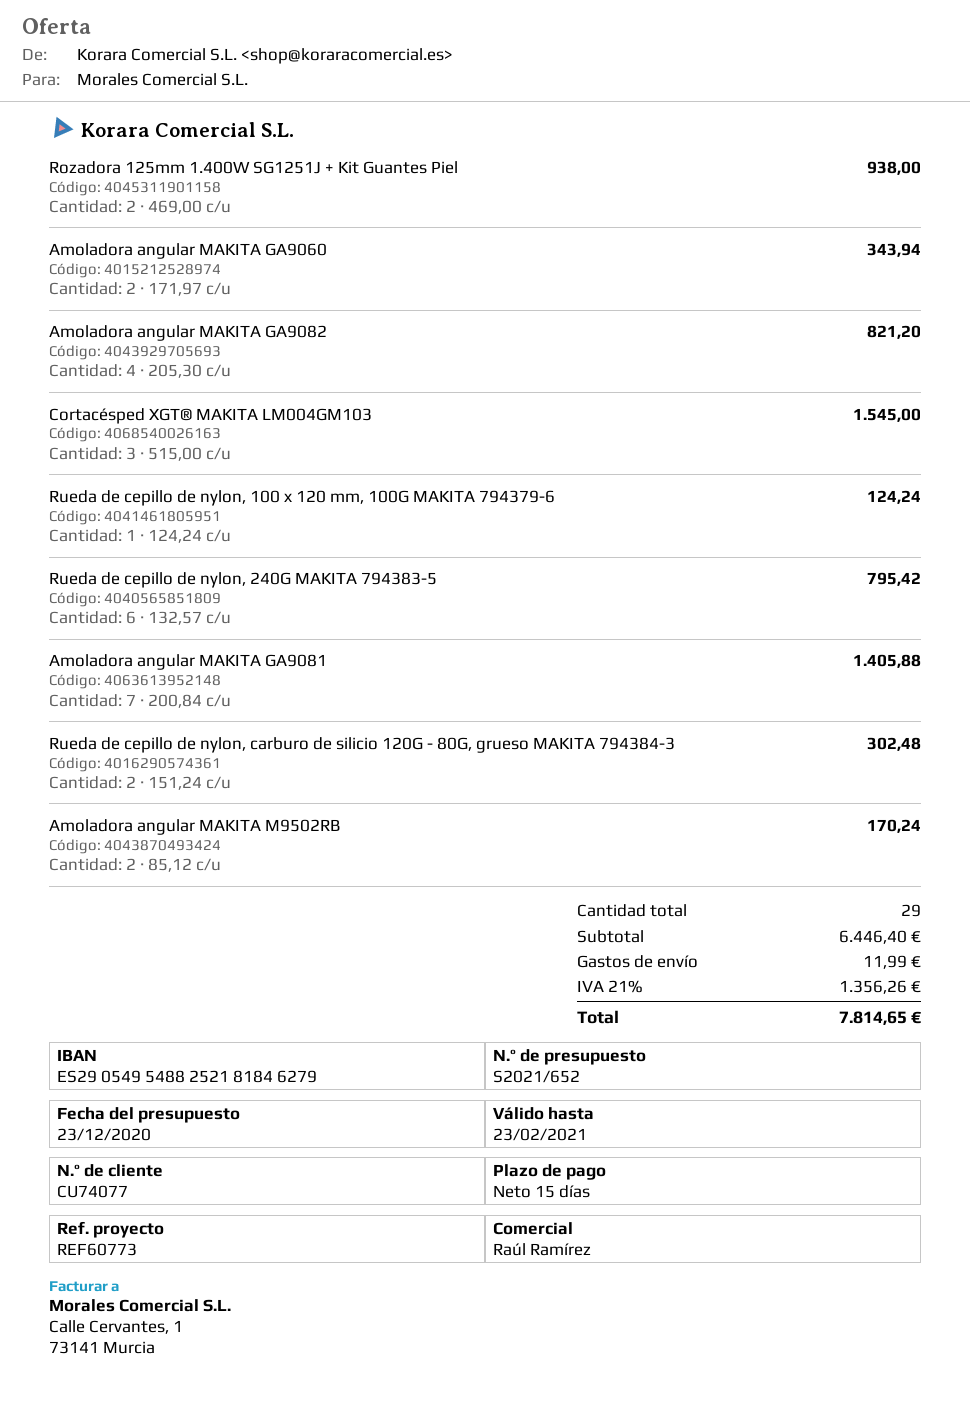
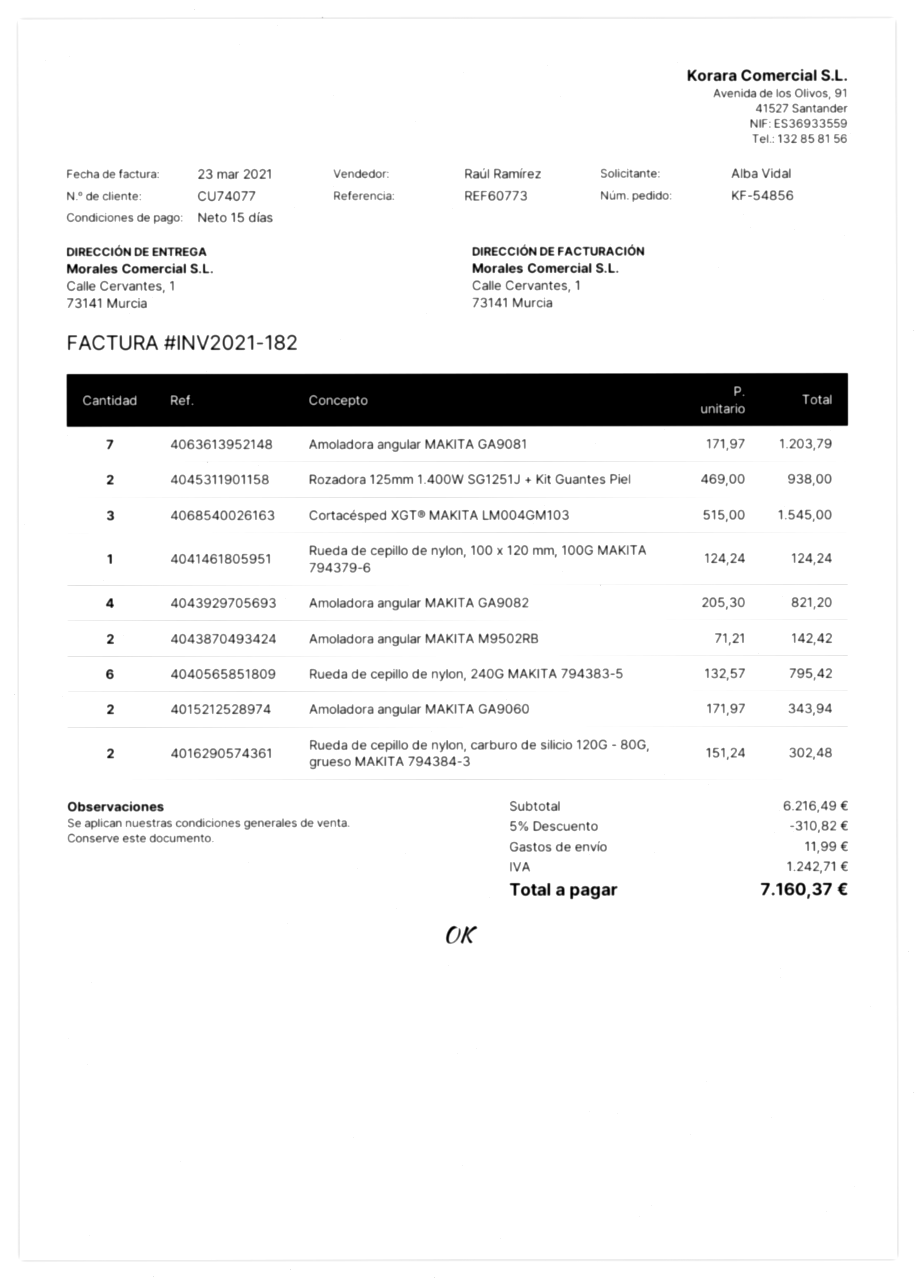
Amoladora angular MAKITA GA9081: 7 x 200.84 = 1405.88 -> 7 x 171.97 = 1203.79
Amoladora angular MAKITA M9502RB: 2 x 85.12 = 170.24 -> 2 x 71.21 = 142.42
subtotal: 6446.40 -> 6216.49
discount: none -> 5% = 310.82
tax: 1356.26 -> 1242.71
total: 7814.65 -> 7160.37

